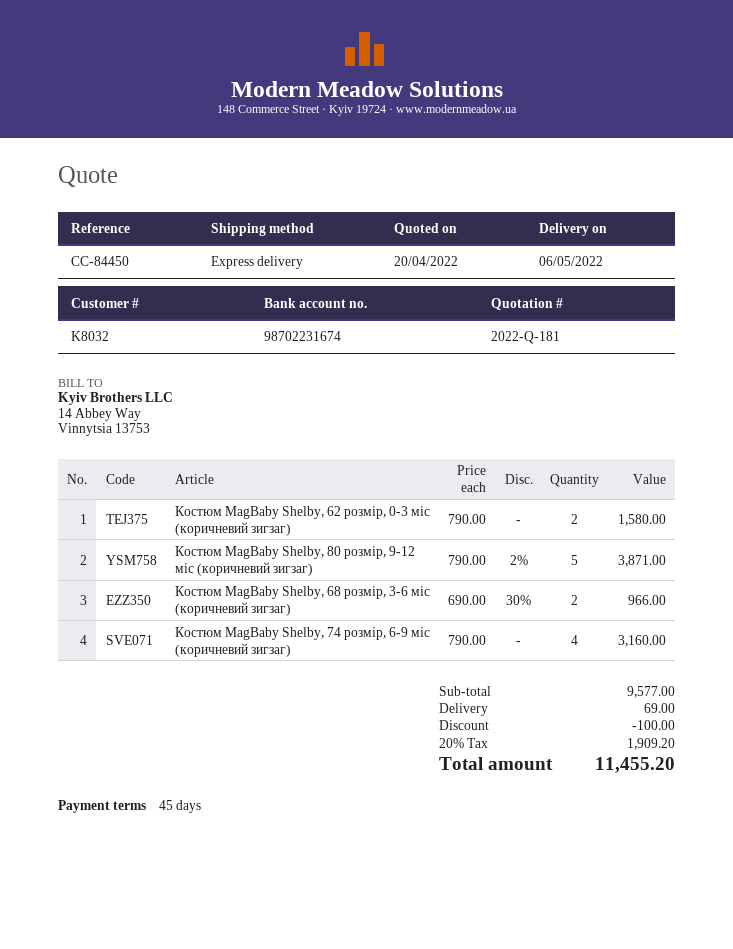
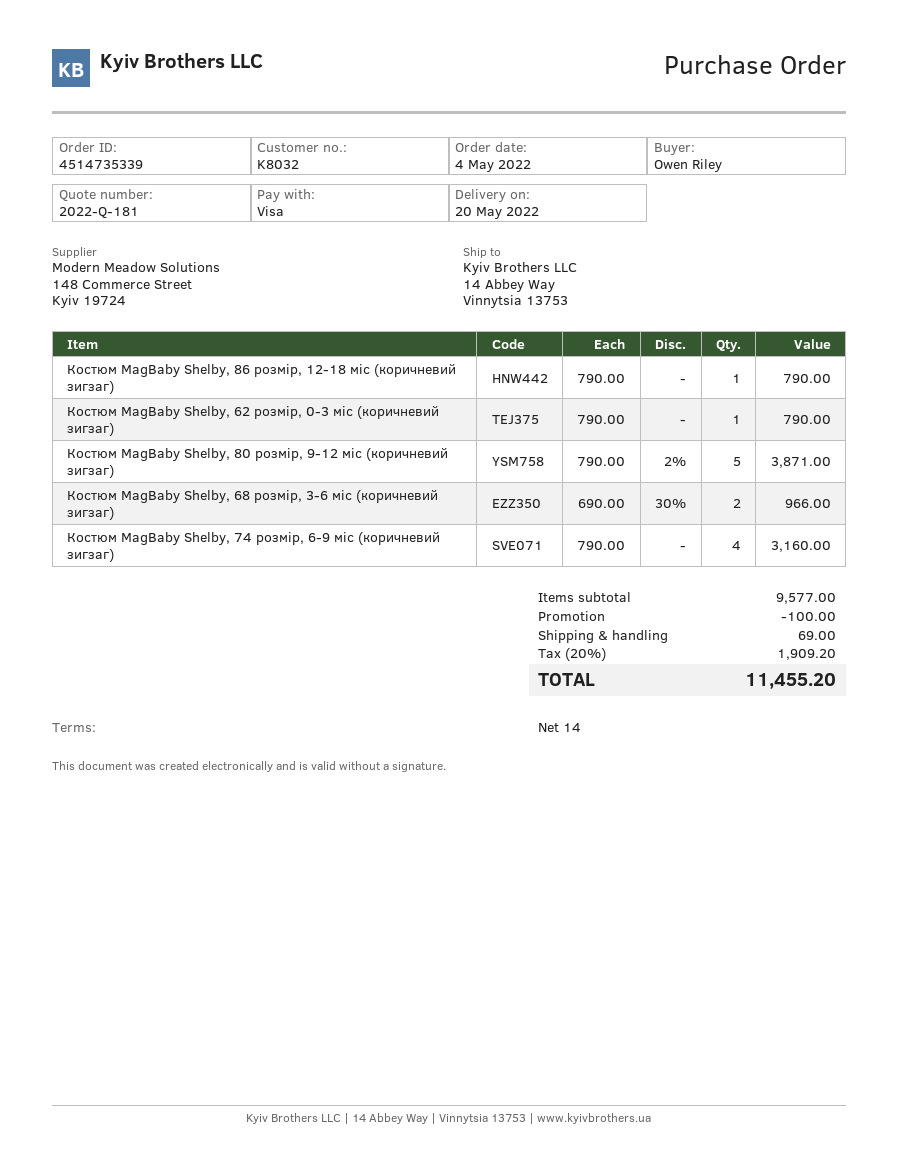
delivery date: 2022-05-06 -> 2022-05-20
payment terms: 45 days -> 14 days
Костюм MagBaby Shelby, 62 розмір, 0-3 міс (коричневий зигзаг): 2 x 790.00 = 1580.00 -> 1 x 790.00 = 790.00
Костюм MagBaby Shelby, 86 розмір, 12-18 міс (коричневий зигзаг): none -> 1 x 790.00 = 790.00

